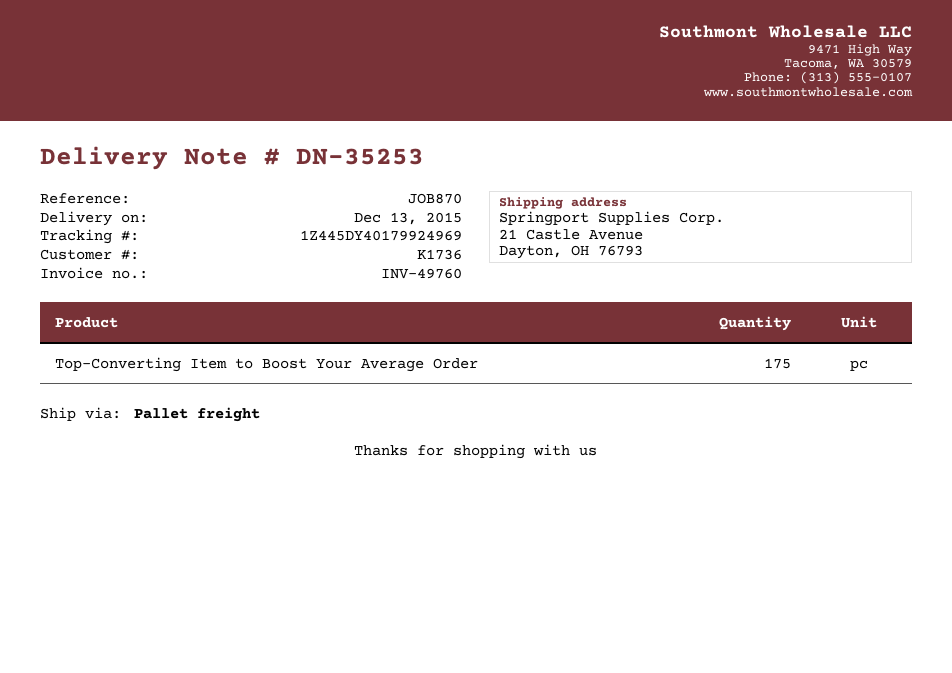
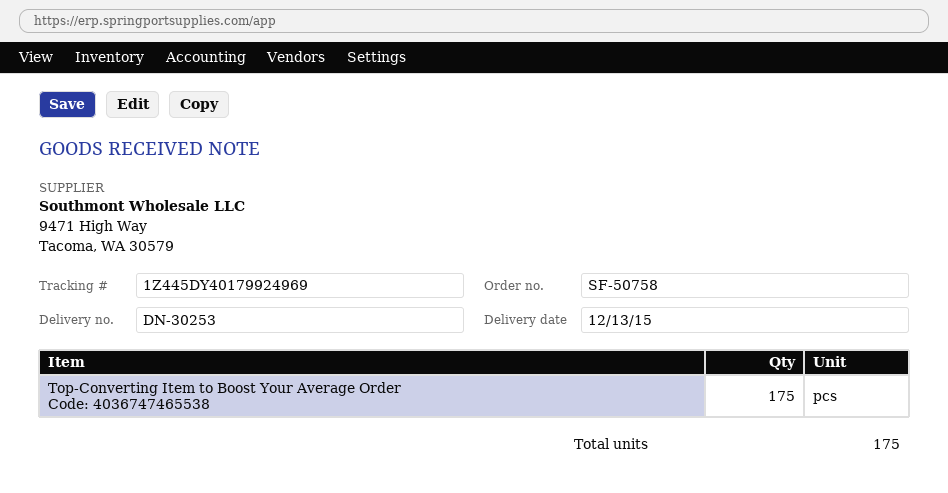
delivery note number: DN-35253 -> DN-30253

